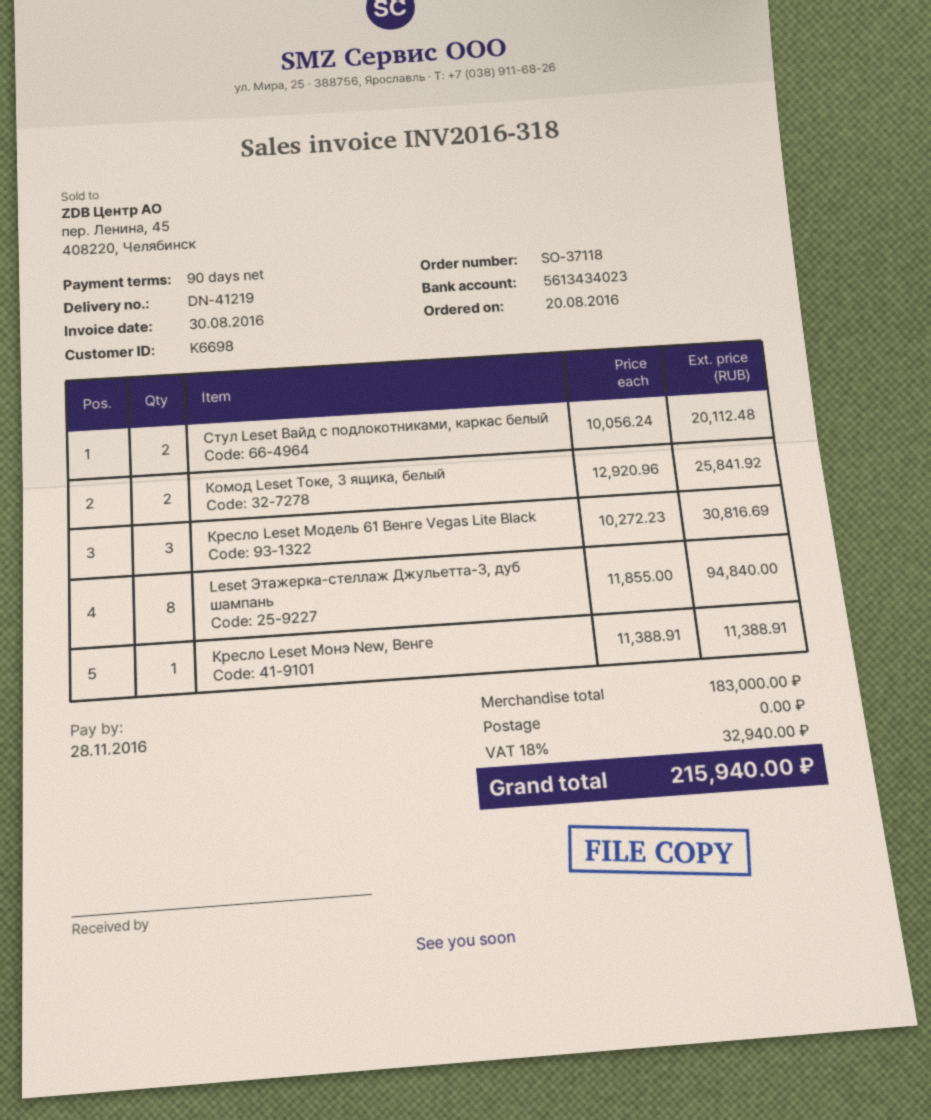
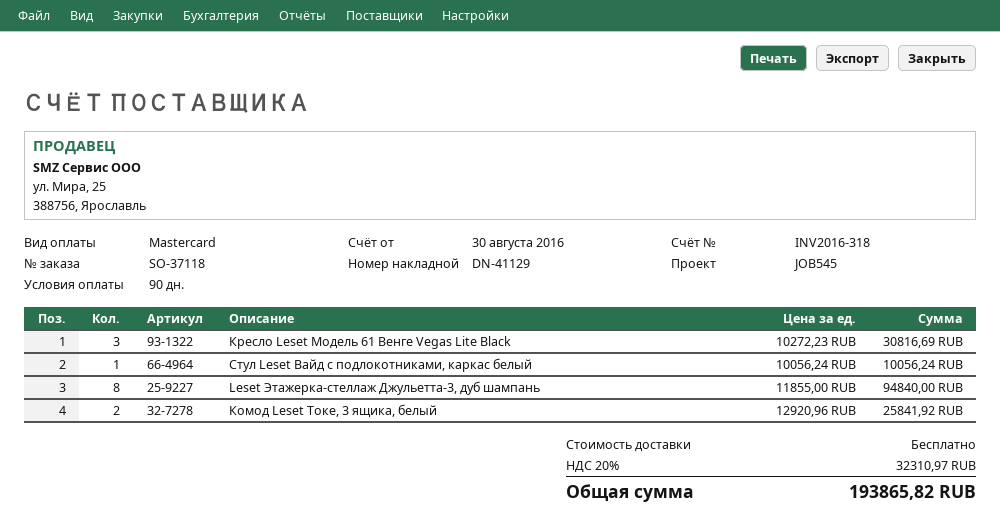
delivery note number: DN-41219 -> DN-41129
Стул Leset Вайд с подлокотниками, каркас белый: 2 x 10056.24 = 20112.48 -> 1 x 10056.24 = 10056.24
Кресло Leset Монэ New, Венге: 1 x 11388.91 = 11388.91 -> none
tax: 18% = 32940.00 -> 20% = 32310.97
total: 215940.00 -> 193865.82

